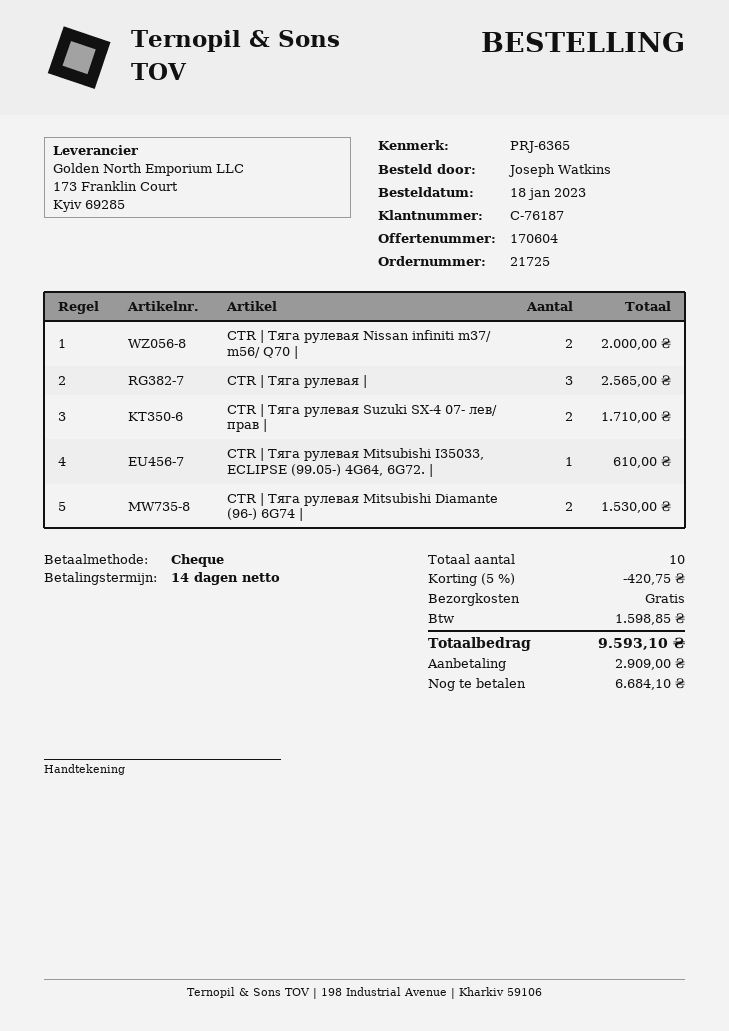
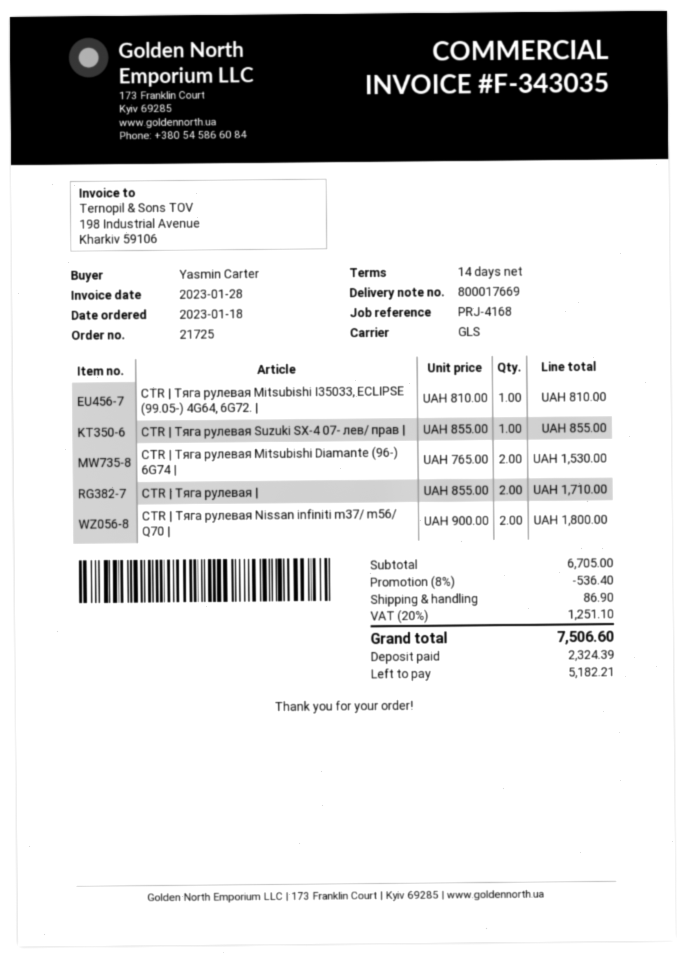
reference: PRJ-6365 -> PRJ-4168
ordered by: Joseph Watkins -> Yasmin Carter
CTR | Тяга рулевая Nissan infiniti m37/ m56/ Q70 |: 2 for 2000.00 -> 2 for 1800.00
CTR | Тяга рулевая |: 3 for 2565.00 -> 2 for 1710.00
CTR | Тяга рулевая Suzuki SX-4 07- лев/ прав |: 2 for 1710.00 -> 1 for 855.00
CTR | Тяга рулевая Mitsubishi I35033, ECLIPSE (99.05-) 4G64, 6G72. |: 1 for 610.00 -> 1 for 810.00
discount: 5% = 420.75 -> 8% = 536.40
shipping: 0.00 -> 86.90
tax: 1598.85 -> 1251.10
total: 9593.10 -> 7506.60
deposit: 2909.00 -> 2324.39
balance: 6684.10 -> 5182.21

